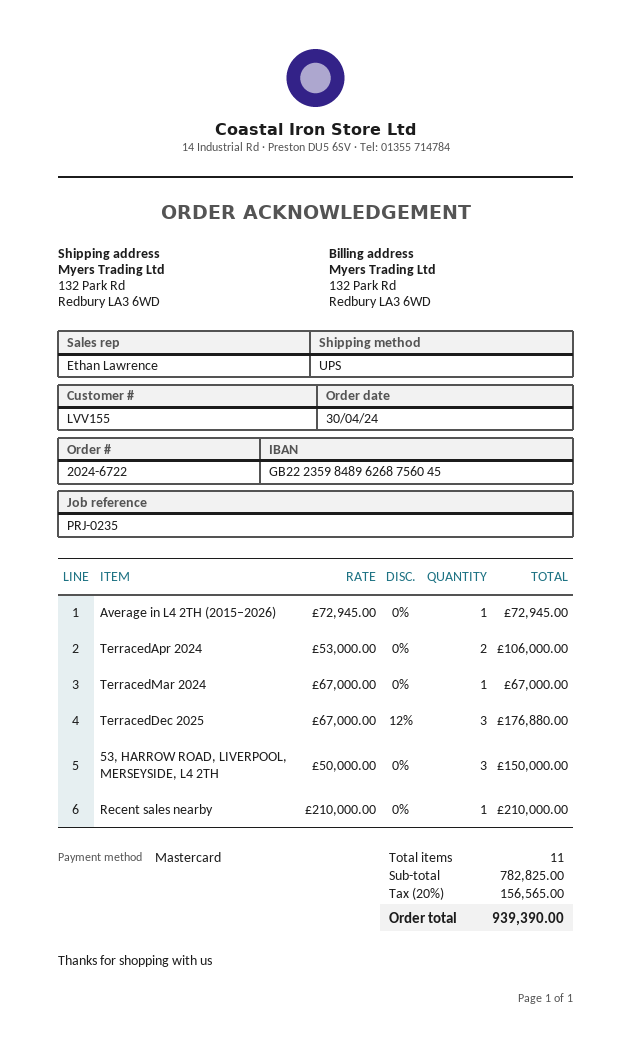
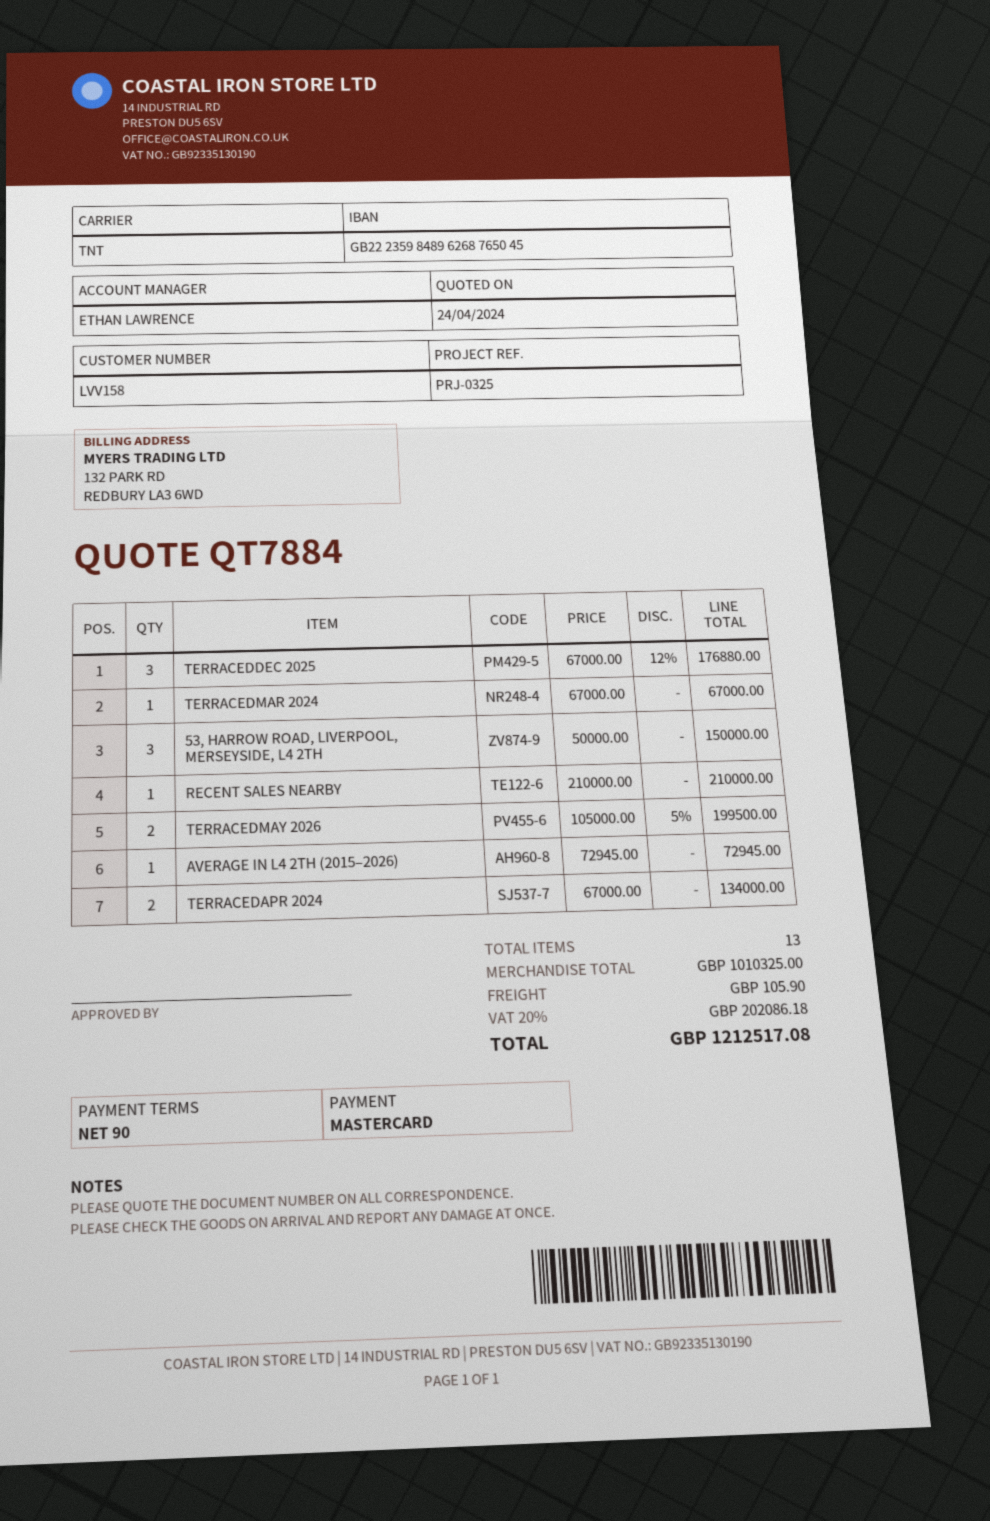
customer number: LVV155 -> LVV158
reference: PRJ-0235 -> PRJ-0325
bank account: GB22235984896268756045 -> GB22235984896268765045
shipping method: UPS -> TNT
TerracedApr 2024: 2 x 53000.00 = 106000.00 -> 2 x 67000.00 = 134000.00
TERRACEDMAY 2026: none -> 2 x 105000.00 - 5% = 199500.00
total quantity: 11 -> 13
subtotal: 782825.00 -> 1010325.00
shipping: none -> 105.90
tax: 20% = 156565.00 -> 20% = 202086.18
total: 939390.00 -> 1212517.08

